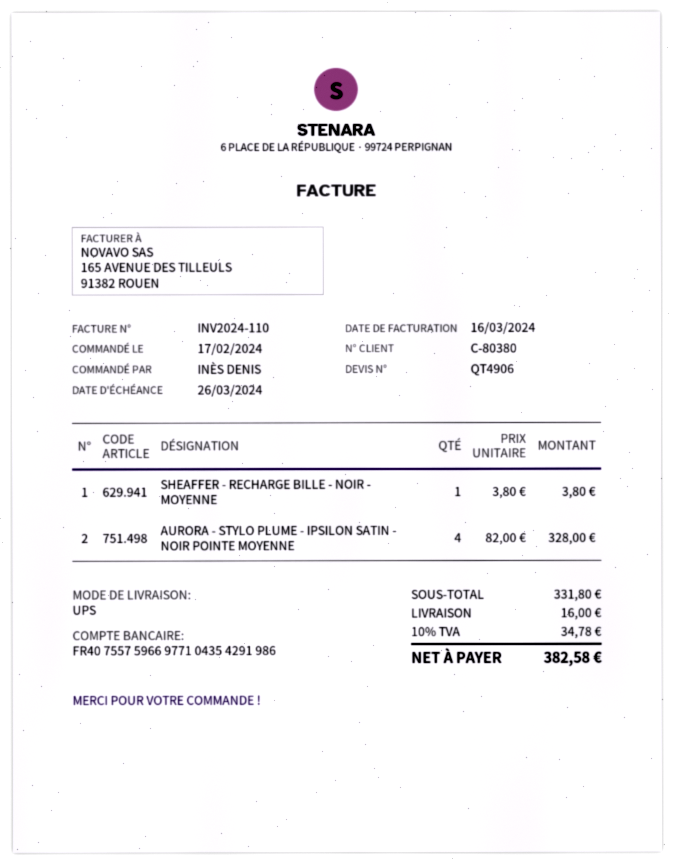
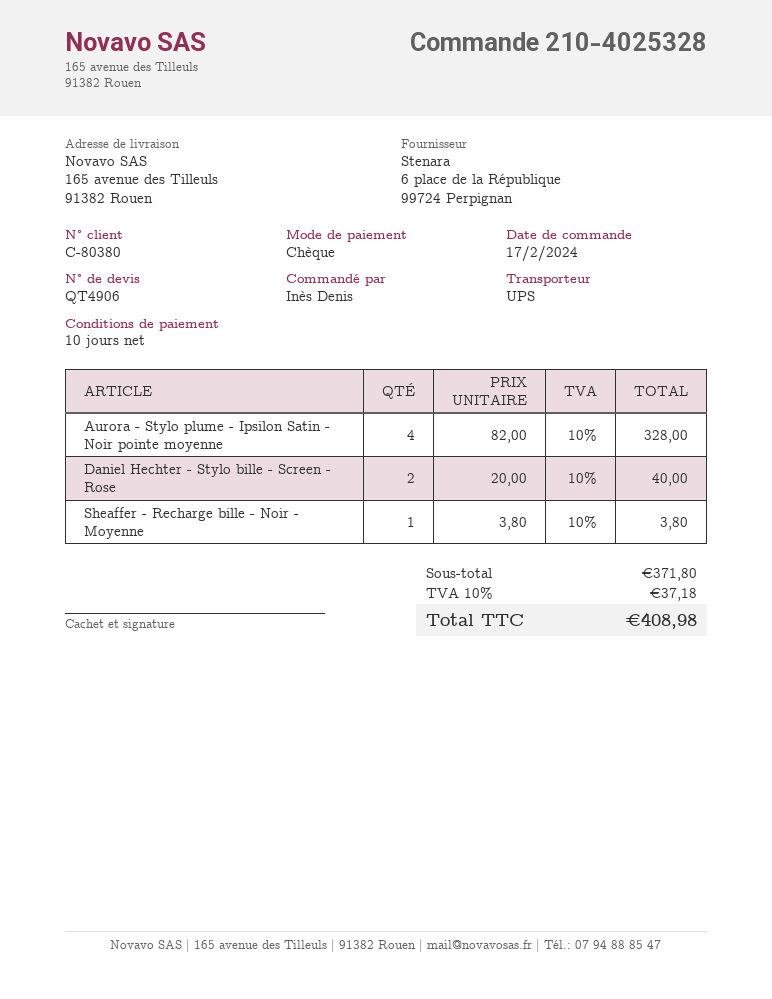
Daniel Hechter - Stylo bille - Screen - Rose: none -> 2 x 20.00 = 40.00
subtotal: 331.80 -> 371.80
shipping: 16.00 -> none
tax: 10% = 34.78 -> 10% = 37.18
total: 382.58 -> 408.98

